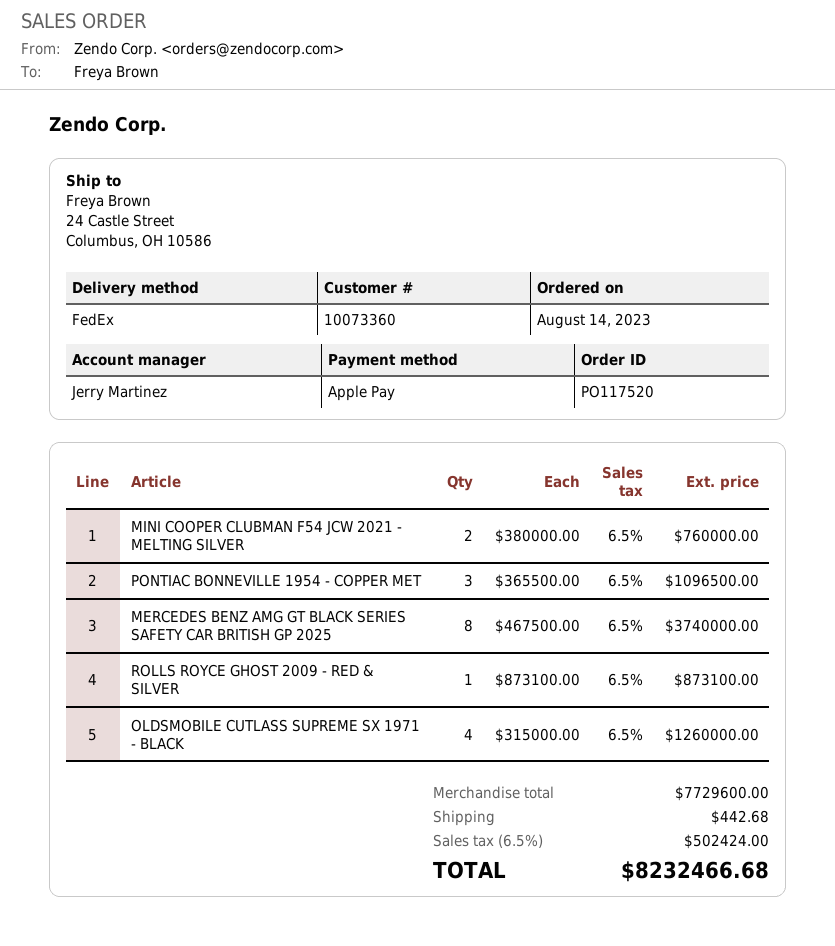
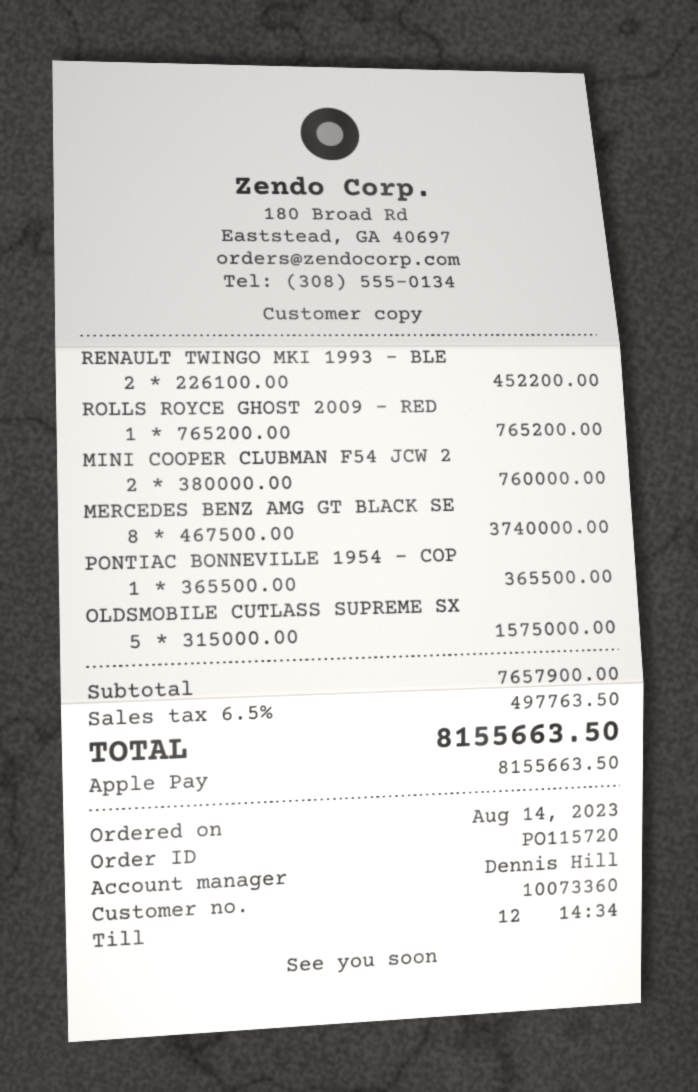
order number: PO117520 -> PO115720
sales rep: Jerry Martinez -> Dennis Hill
PONTIAC BONNEVILLE 1954 - COPPER MET: 3 x 365500.00 = 1096500.00 -> 1 x 365500.00 = 365500.00
ROLLS ROYCE GHOST 2009 - RED & SILVER: 1 x 873100.00 = 873100.00 -> 1 x 765200.00 = 765200.00
OLDSMOBILE CUTLASS SUPREME SX 1971 - BLACK: 4 x 315000.00 = 1260000.00 -> 5 x 315000.00 = 1575000.00
RENAULT TWINGO MKI 1993 - BLE: none -> 2 x 226100.00 = 452200.00
subtotal: 7729600.00 -> 7657900.00
shipping: 442.68 -> none
tax: 6.5% = 502424.00 -> 6.5% = 497763.50
total: 8232466.68 -> 8155663.50

